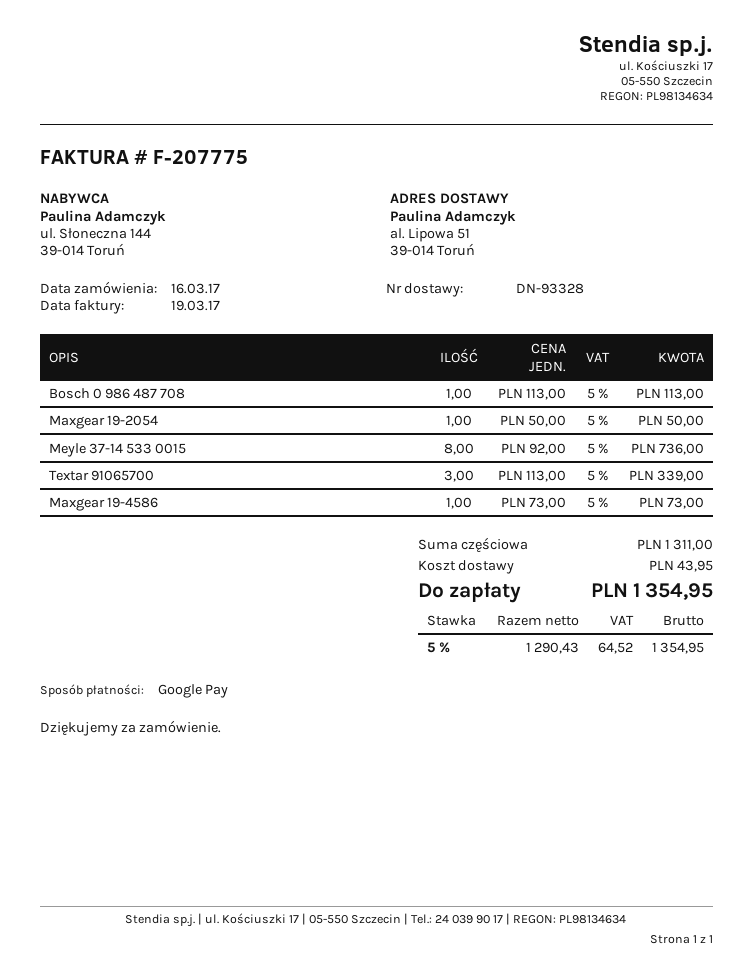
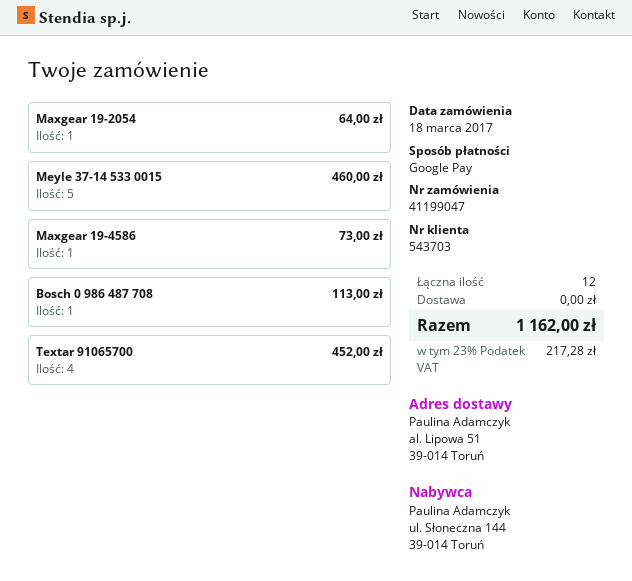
order date: 2017-03-16 -> 2017-03-18
Maxgear 19-2054: 1 for 50.00 -> 1 for 64.00
Meyle 37-14 533 0015: 8 for 736.00 -> 5 for 460.00
Textar 91065700: 3 for 339.00 -> 4 for 452.00
shipping: 43.95 -> 0.00
tax: 5% = 64.52 -> 23% = 217.28
total: 1354.95 -> 1162.00

